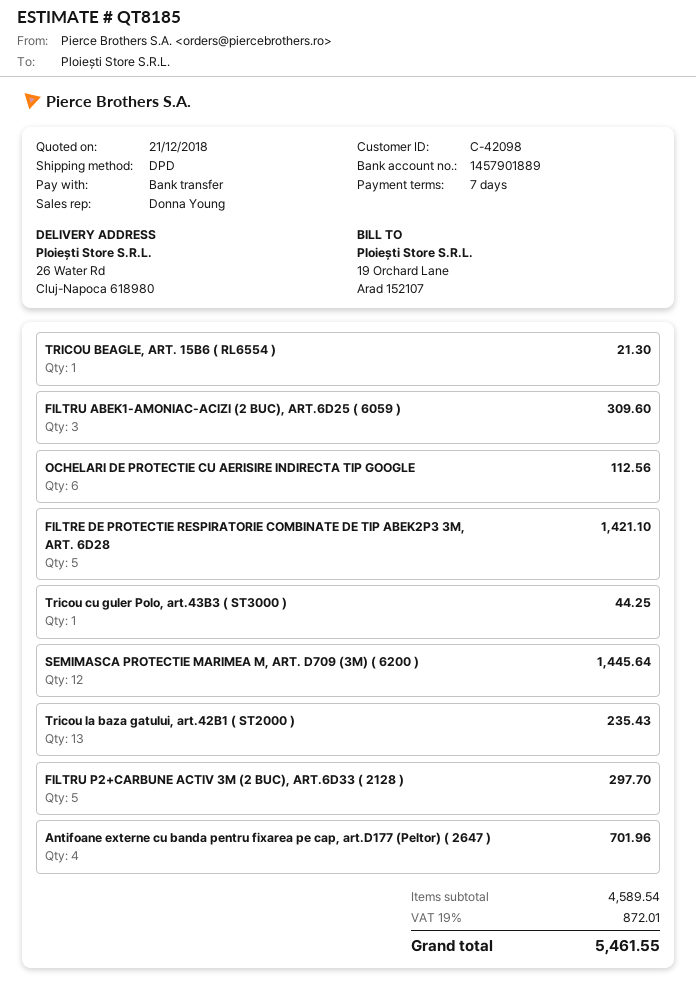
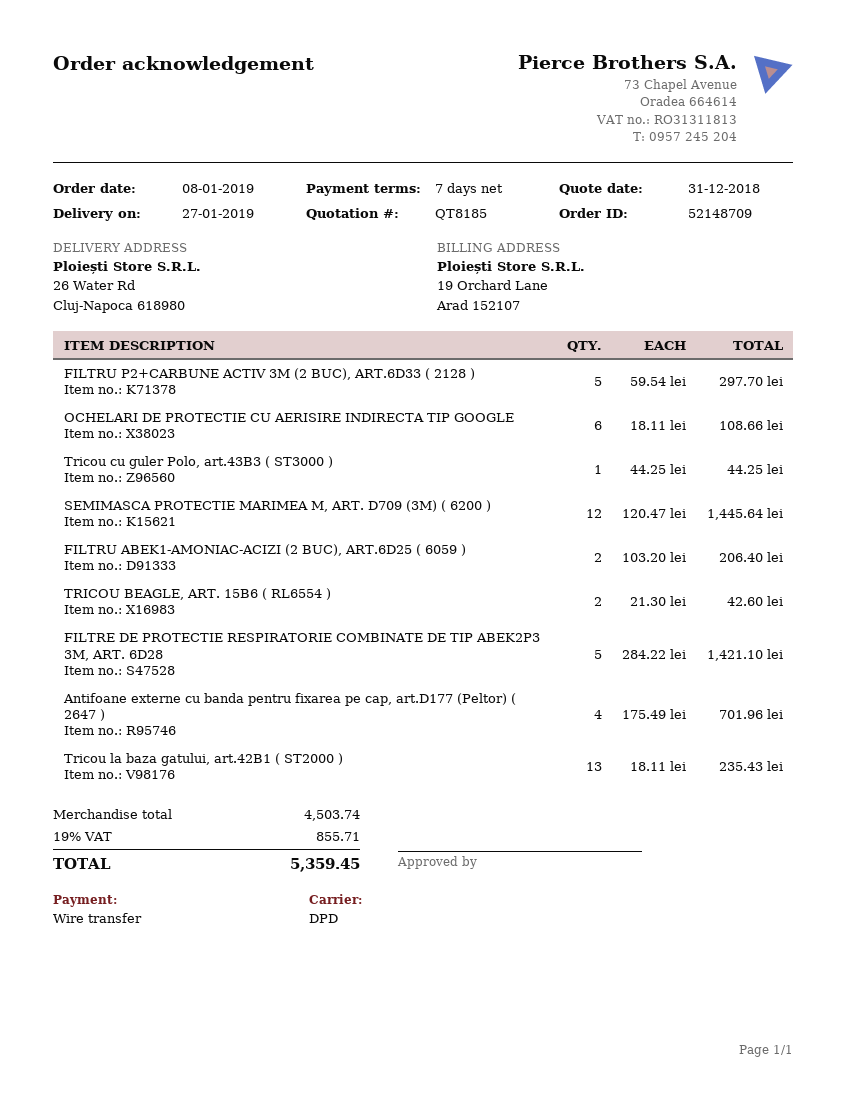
quote date: 2018-12-21 -> 2018-12-31
TRICOU BEAGLE, ART. 15B6 ( RL6554 ): 1 for 21.30 -> 2 for 42.60
FILTRU ABEK1-AMONIAC-ACIZI (2 BUC), ART.6D25 ( 6059 ): 3 for 309.60 -> 2 for 206.40
OCHELARI DE PROTECTIE CU AERISIRE INDIRECTA TIP GOOGLE: 6 for 112.56 -> 6 for 108.66
subtotal: 4589.54 -> 4503.74
tax: 19% = 872.01 -> 19% = 855.71
total: 5461.55 -> 5359.45

